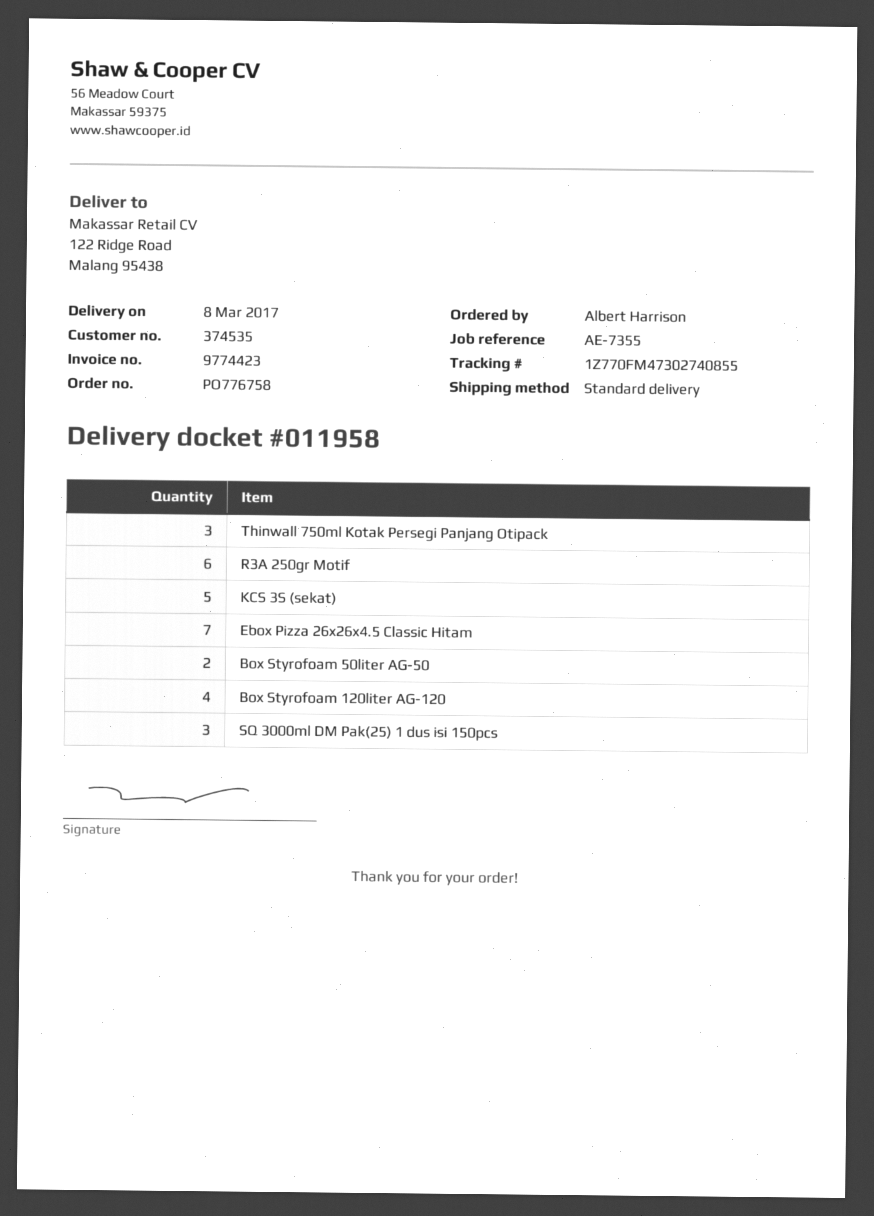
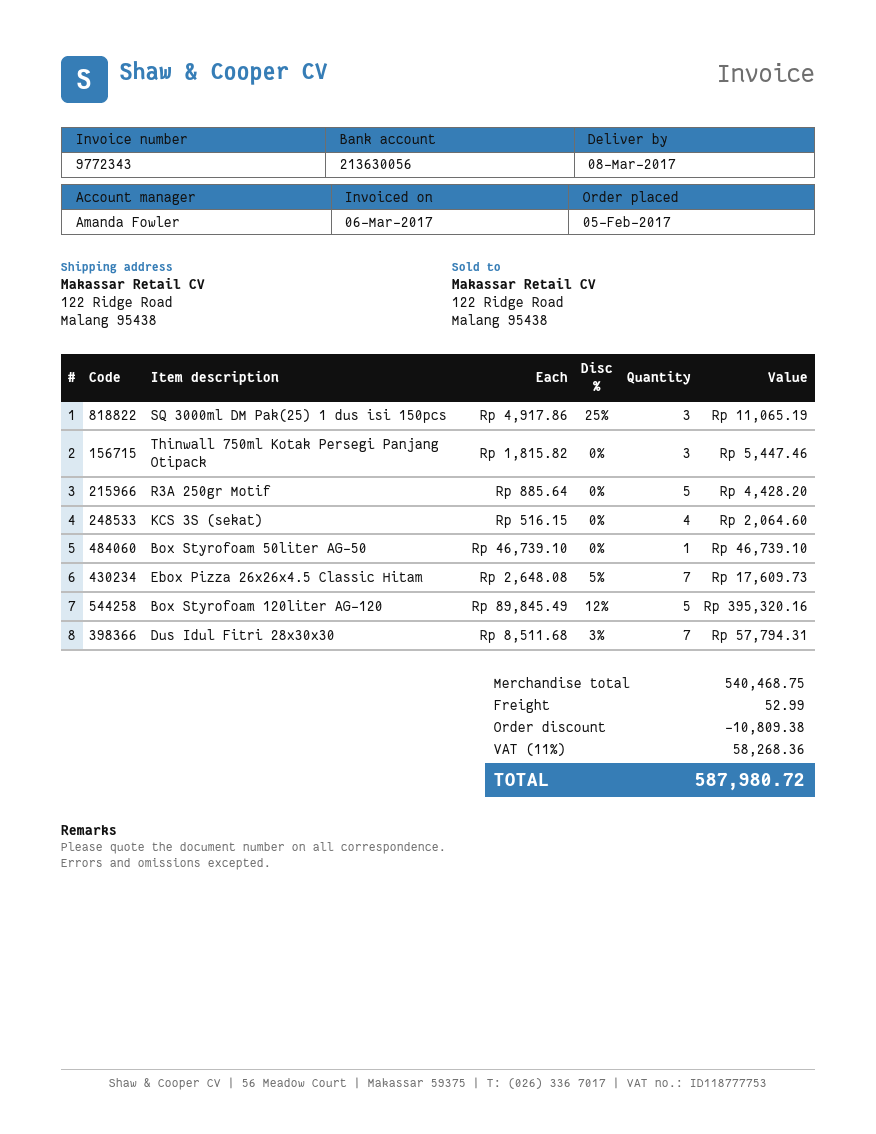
invoice number: 9774423 -> 9772343
R3A 250gr Motif: 6 -> 5
KCS 3S (sekat): 5 -> 4
Box Styrofoam 50liter AG-50: 2 -> 1
Box Styrofoam 120liter AG-120: 4 -> 5
Dus Idul Fitri 28x30x30: none -> 7

